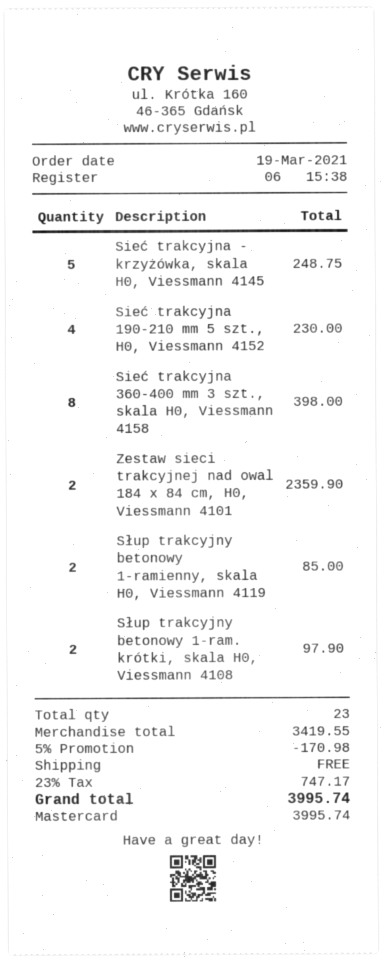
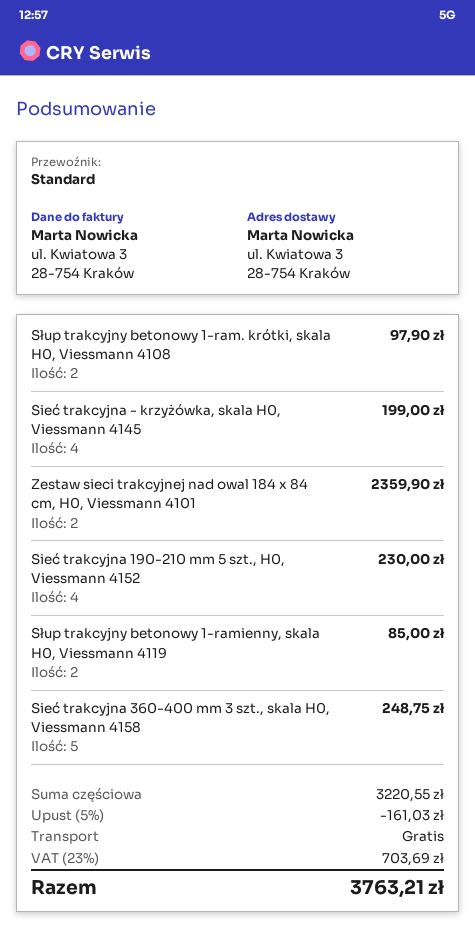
Sieć trakcyjna - krzyżówka, skala H0, Viessmann 4145: 5 for 248.75 -> 4 for 199.00
Sieć trakcyjna 360-400 mm 3 szt., skala H0, Viessmann 4158: 8 for 398.00 -> 5 for 248.75
subtotal: 3419.55 -> 3220.55
discount: 5% = 170.98 -> 5% = 161.03
tax: 23% = 747.17 -> 23% = 703.69
total: 3995.74 -> 3763.21

